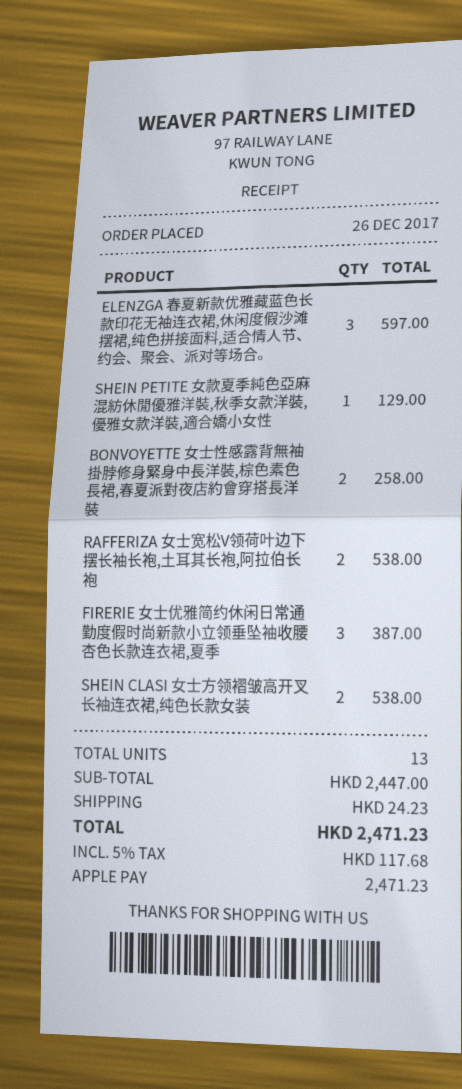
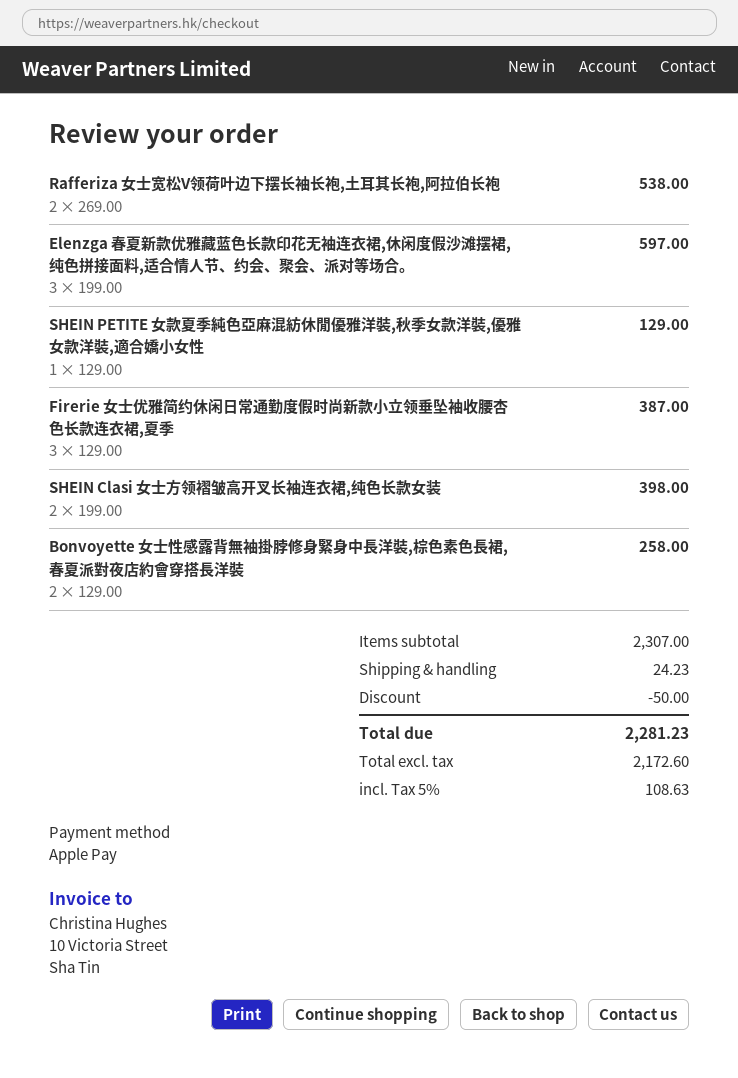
SHEIN CLASI 女士方领褶皱高开叉长袖连衣裙,纯色长款女装: 2 for 538.00 -> 2 for 398.00
subtotal: 2447.00 -> 2307.00
discount: none -> 50.00
tax: 5% = 117.68 -> 5% = 108.63
total: 2471.23 -> 2281.23

